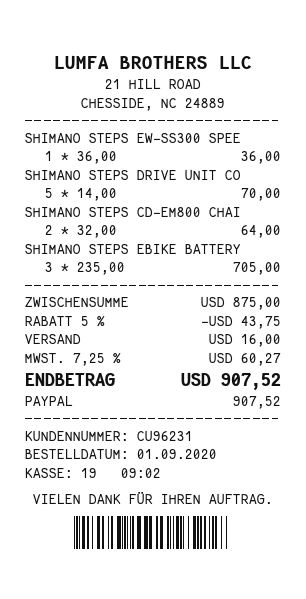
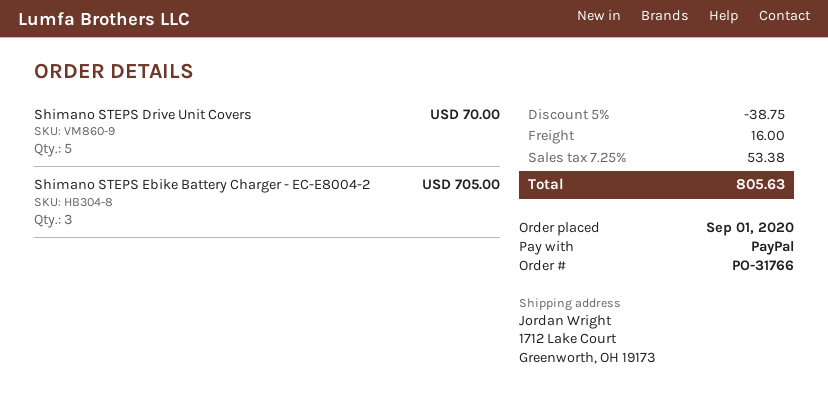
SHIMANO STEPS EW-SS300 SPEE: 1 for 36.00 -> none
SHIMANO STEPS CD-EM800 CHAI: 2 for 64.00 -> none
discount: 5% = 43.75 -> 5% = 38.75
tax: 7.25% = 60.27 -> 7.25% = 53.38
total: 907.52 -> 805.63

